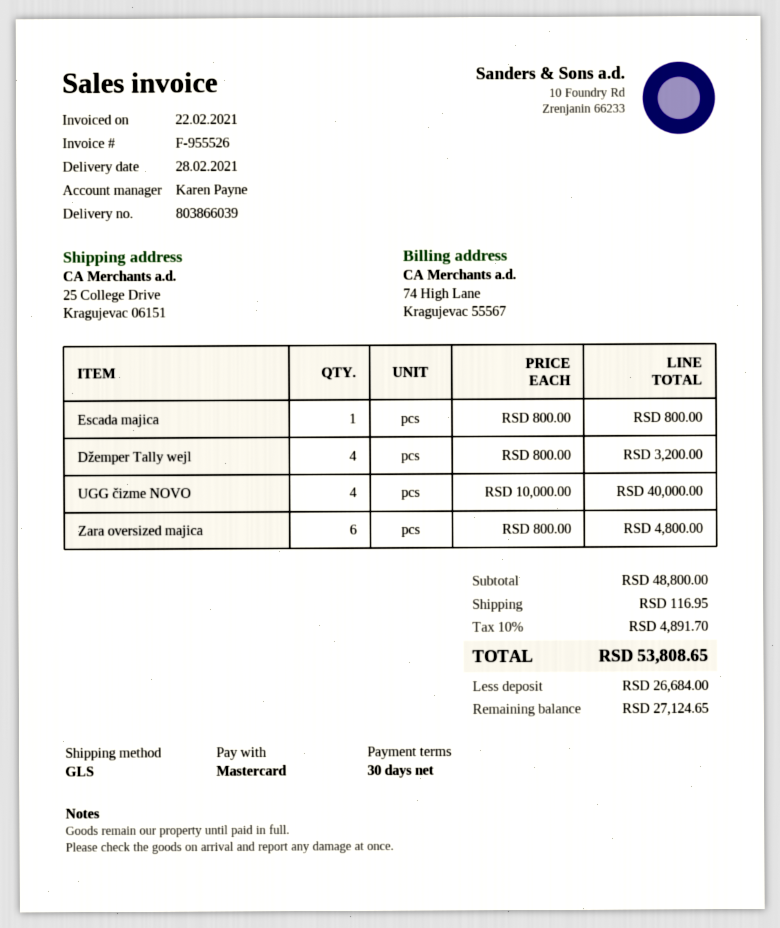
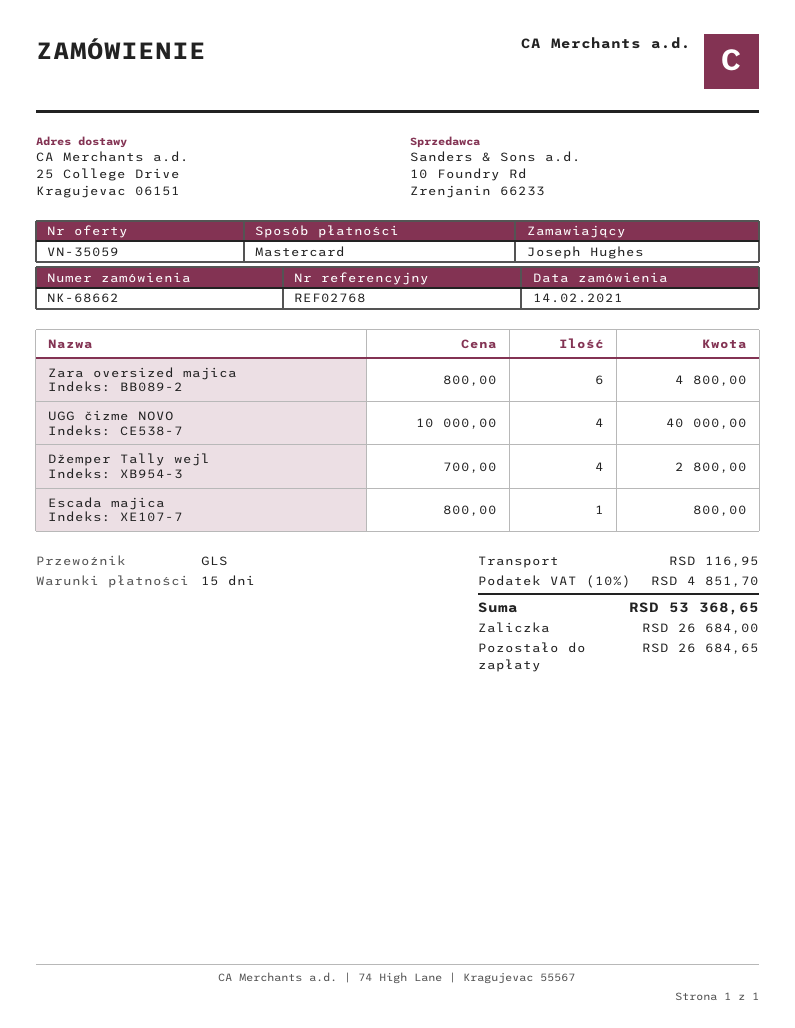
payment terms: 30 days -> 15 days
Džemper Tally wejl: 4 x 800.00 = 3200.00 -> 4 x 700.00 = 2800.00
tax: 10% = 4891.70 -> 10% = 4851.70
total: 53808.65 -> 53368.65
balance: 27124.65 -> 26684.65

